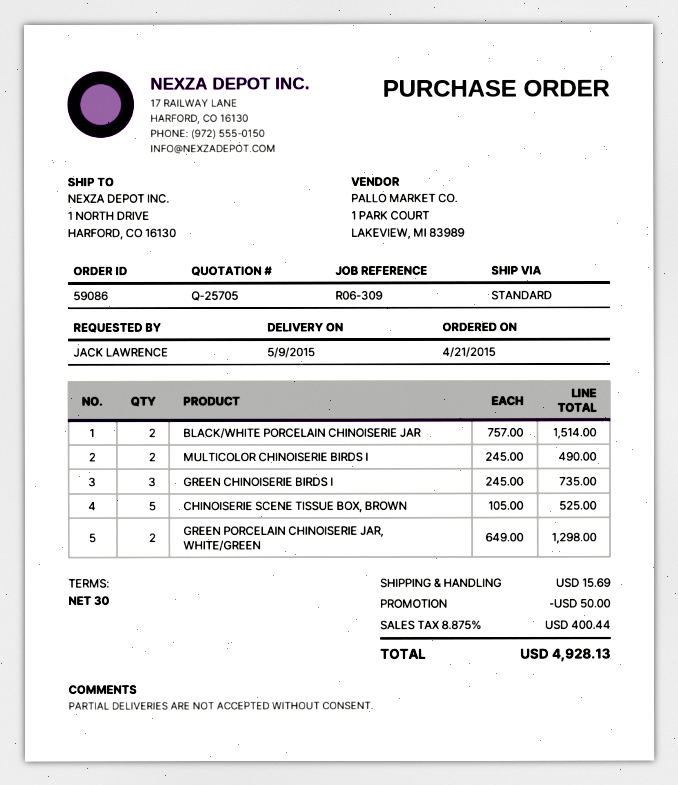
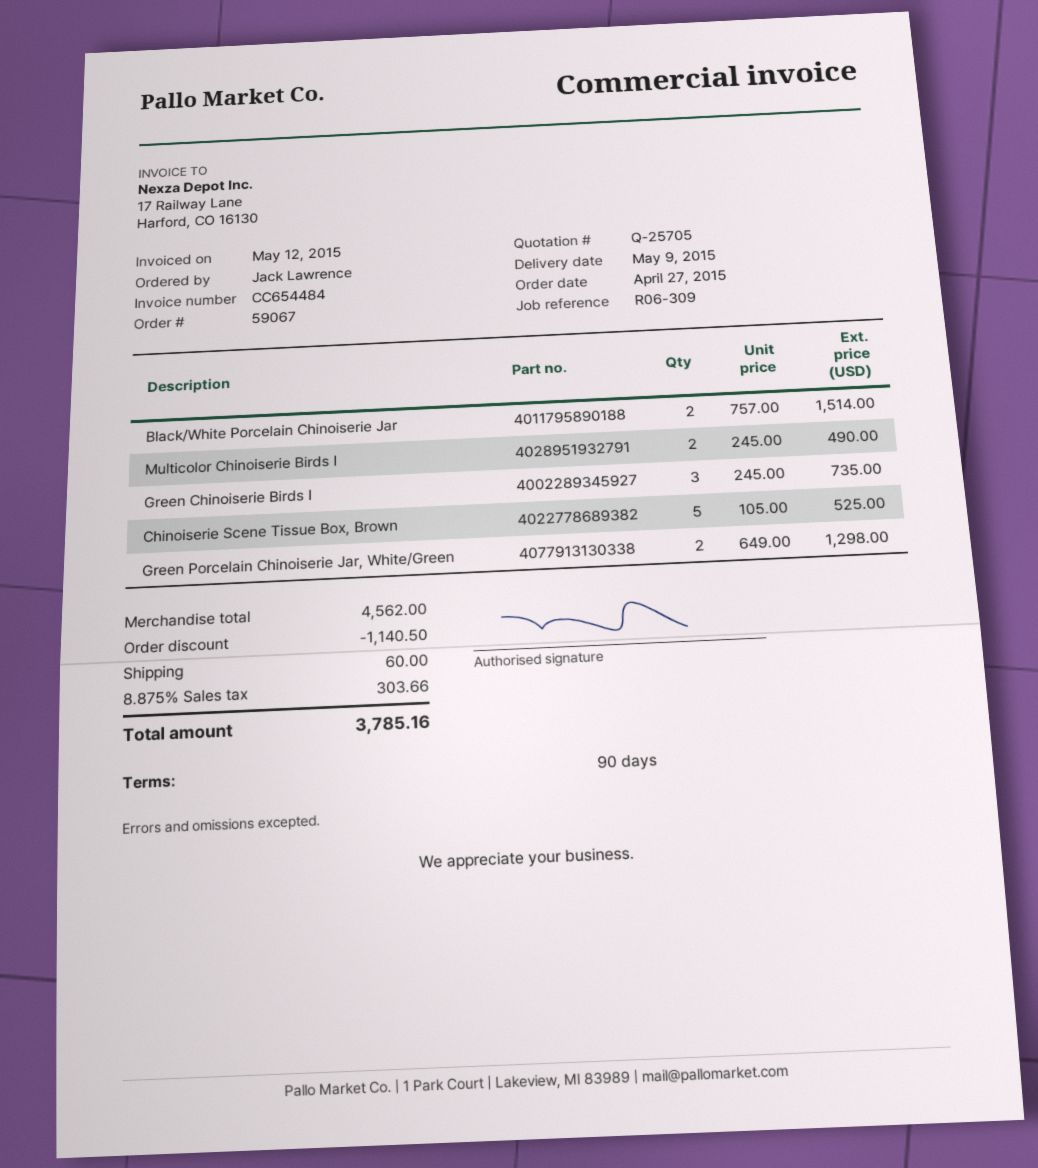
order number: 59086 -> 59067
order date: 2015-04-21 -> 2015-04-27
payment terms: 30 days -> 90 days
discount: 50.00 -> 1140.50
shipping: 15.69 -> 60.00
tax: 8.875% = 400.44 -> 8.875% = 303.66
total: 4928.13 -> 3785.16

